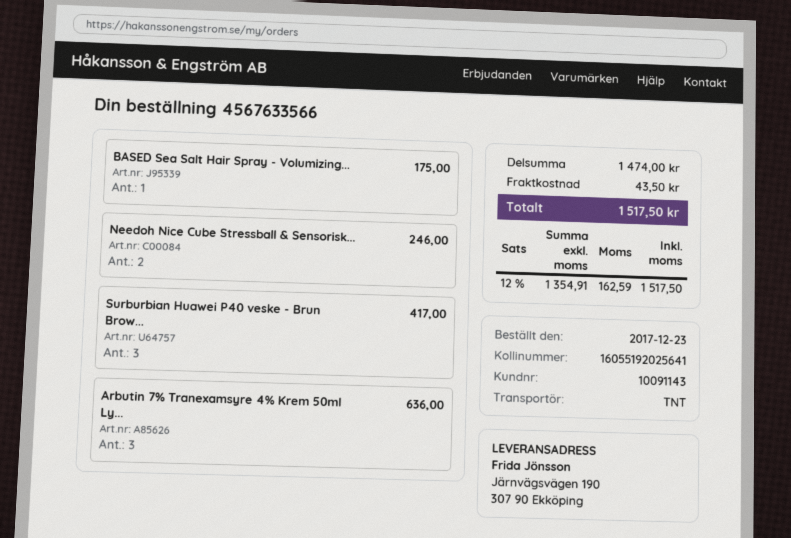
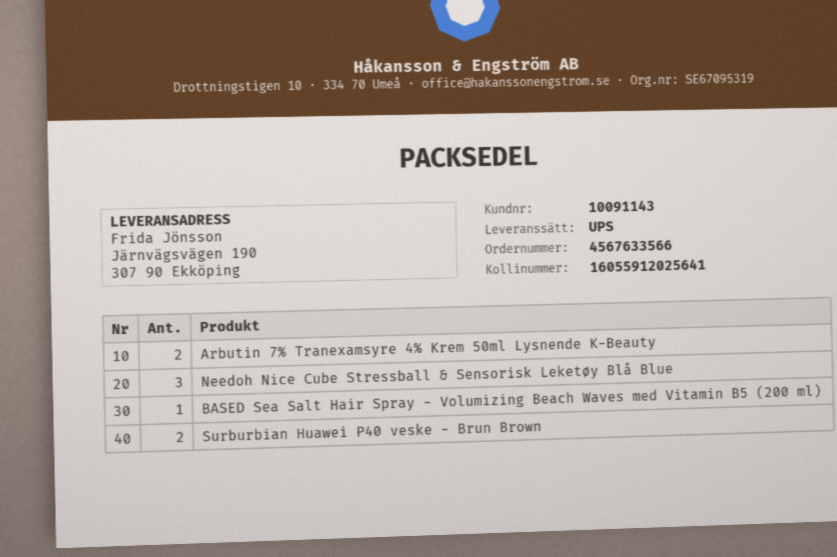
shipping method: TNT -> UPS
tracking number: 16055192025641 -> 16055912025641
Needoh Nice Cube Stressball & Sensorisk...: 2 -> 3
Surburbian Huawei P40 veske - Brun Brow...: 3 -> 2
Arbutin 7% Tranexamsyre 4% Krem 50ml Ly...: 3 -> 2

